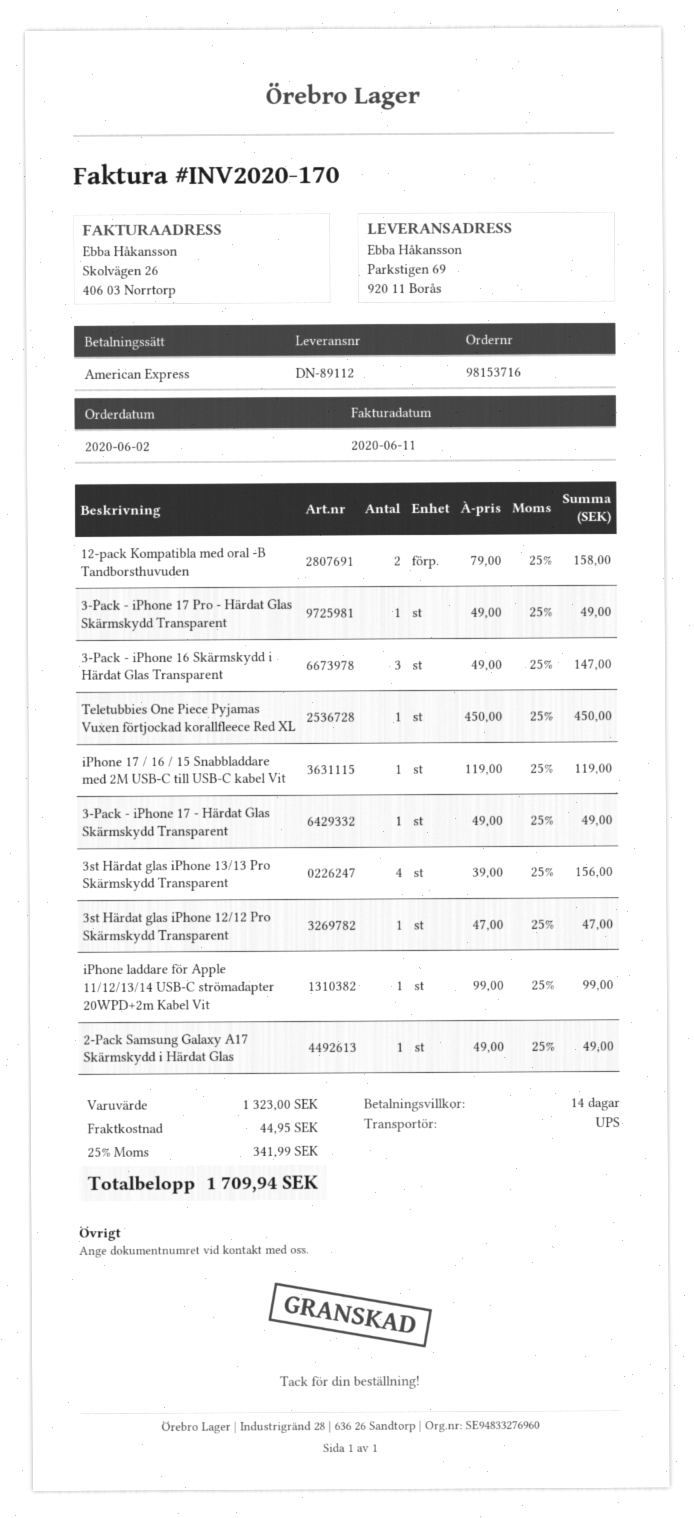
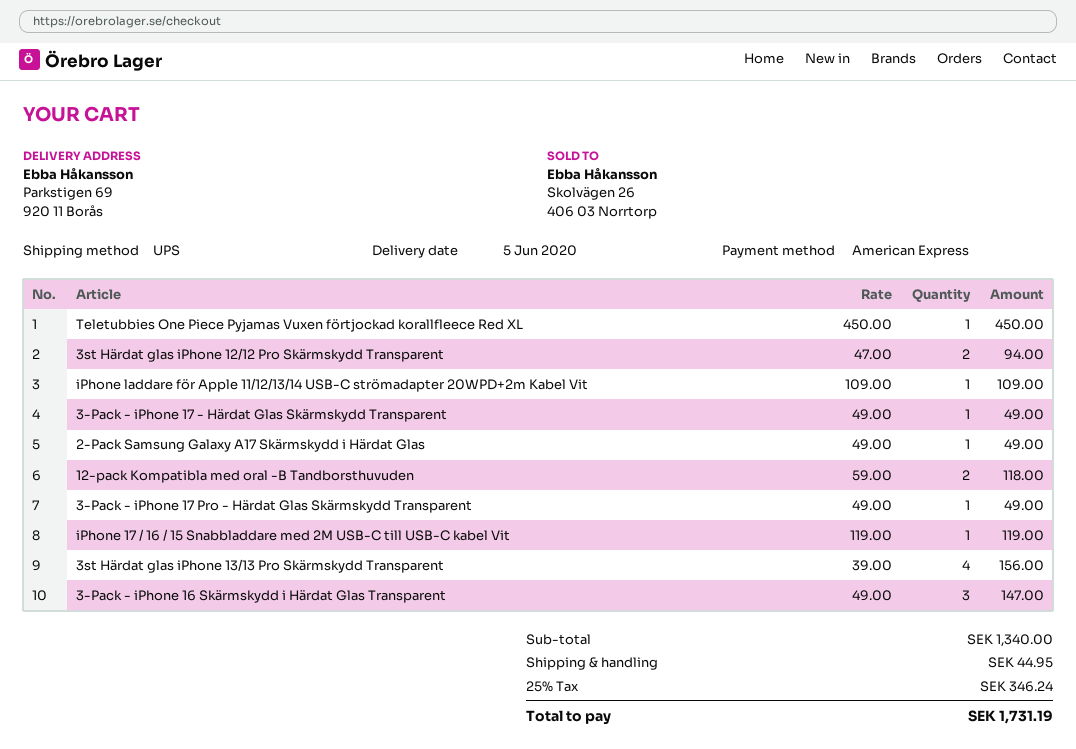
12-pack Kompatibla med oral -B Tandborsthuvuden: 2 x 79.00 = 158.00 -> 2 x 59.00 = 118.00
3st Härdat glas iPhone 12/12 Pro Skärmskydd Transparent: 1 x 47.00 = 47.00 -> 2 x 47.00 = 94.00
iPhone laddare för Apple 11/12/13/14 USB-C strömadapter 20WPD+2m Kabel Vit: 1 x 99.00 = 99.00 -> 1 x 109.00 = 109.00
subtotal: 1323.00 -> 1340.00
tax: 25% = 341.99 -> 25% = 346.24
total: 1709.94 -> 1731.19

